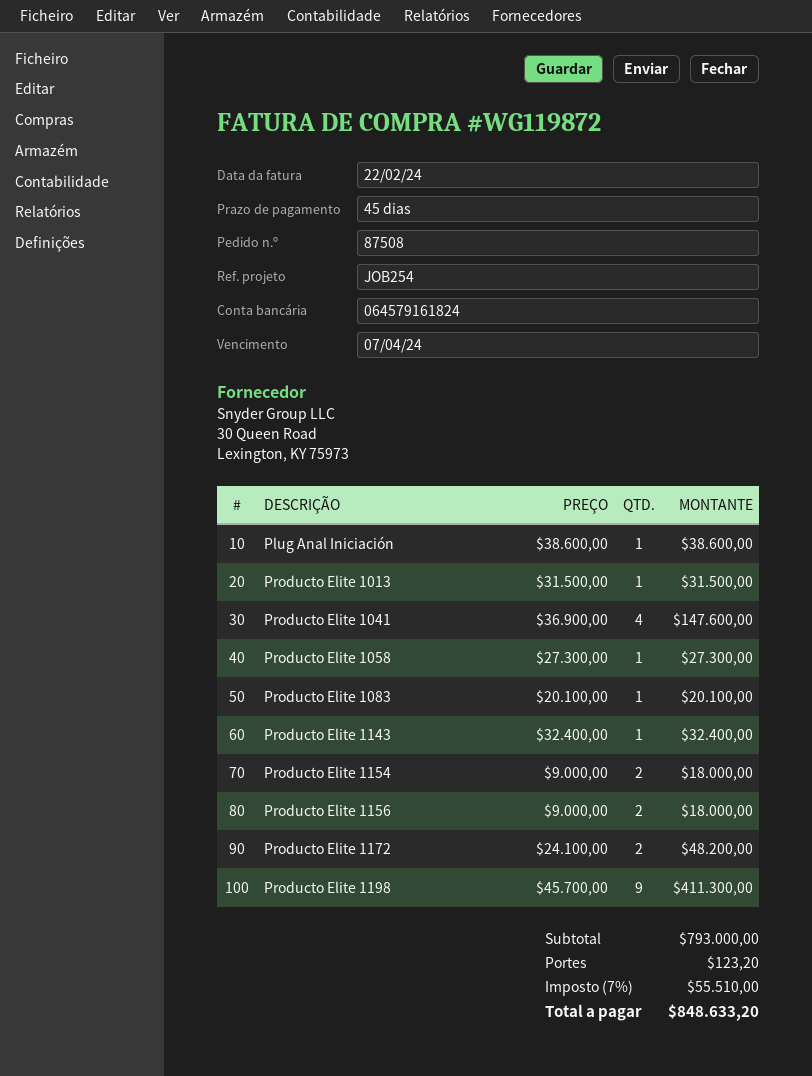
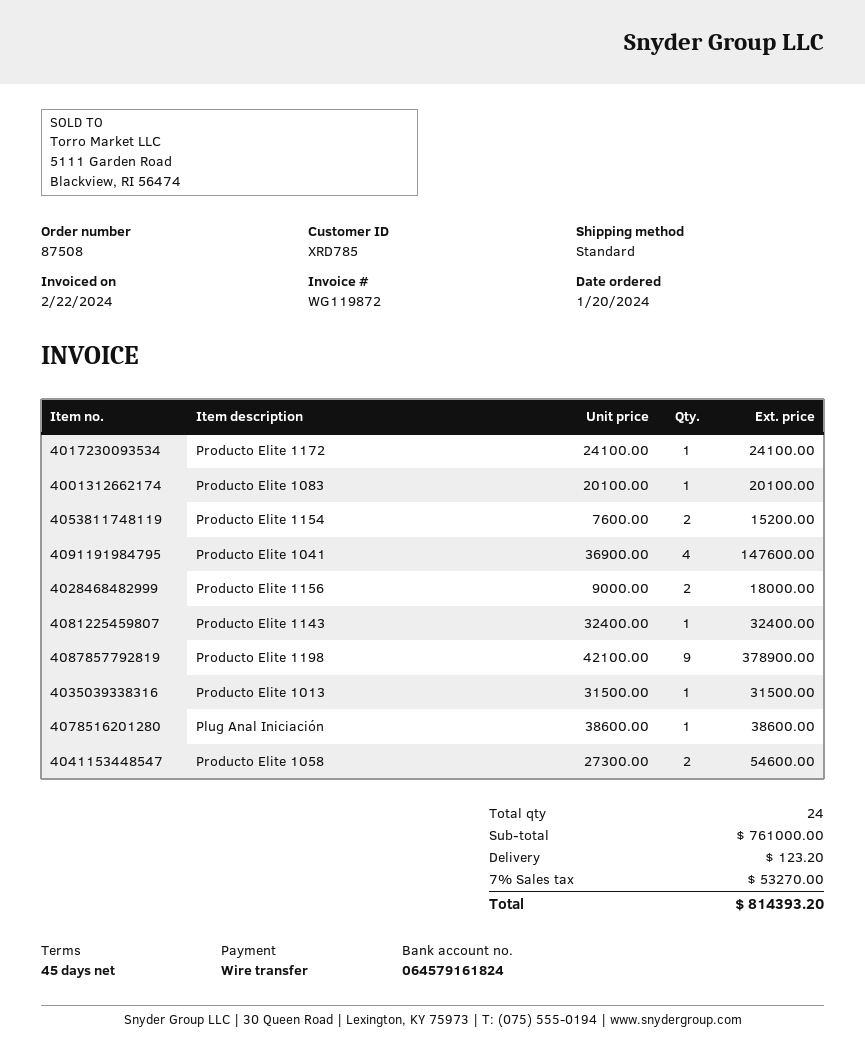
Producto Elite 1058: 1 x 27300.00 = 27300.00 -> 2 x 27300.00 = 54600.00
Producto Elite 1154: 2 x 9000.00 = 18000.00 -> 2 x 7600.00 = 15200.00
Producto Elite 1172: 2 x 24100.00 = 48200.00 -> 1 x 24100.00 = 24100.00
Producto Elite 1198: 9 x 45700.00 = 411300.00 -> 9 x 42100.00 = 378900.00
subtotal: 793000.00 -> 761000.00
tax: 7% = 55510.00 -> 7% = 53270.00
total: 848633.20 -> 814393.20

